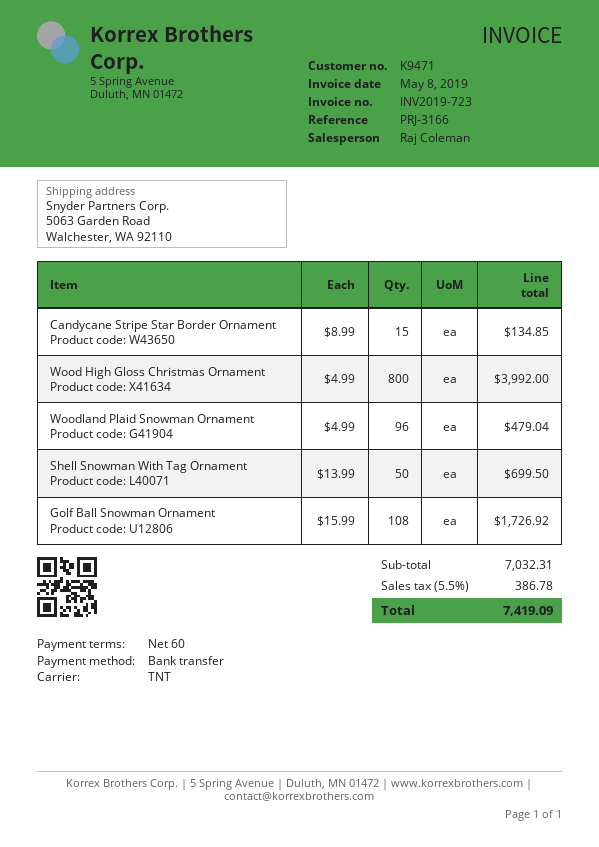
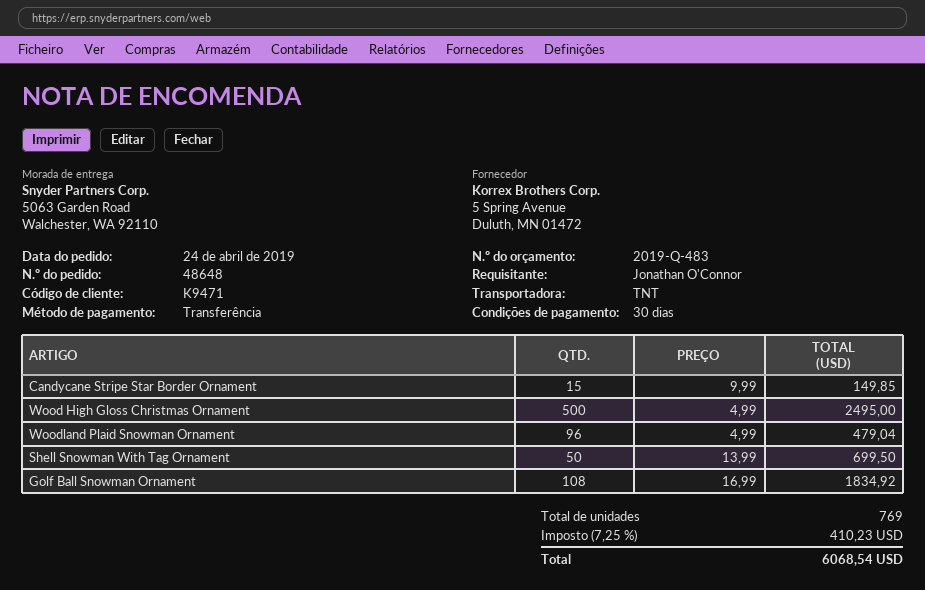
payment terms: 60 days -> 30 days
Candycane Stripe Star Border Ornament: 15 x 8.99 = 134.85 -> 15 x 9.99 = 149.85
Wood High Gloss Christmas Ornament: 800 x 4.99 = 3992.00 -> 500 x 4.99 = 2495.00
Golf Ball Snowman Ornament: 108 x 15.99 = 1726.92 -> 108 x 16.99 = 1834.92
tax: 5.5% = 386.78 -> 7.25% = 410.23
total: 7419.09 -> 6068.54

